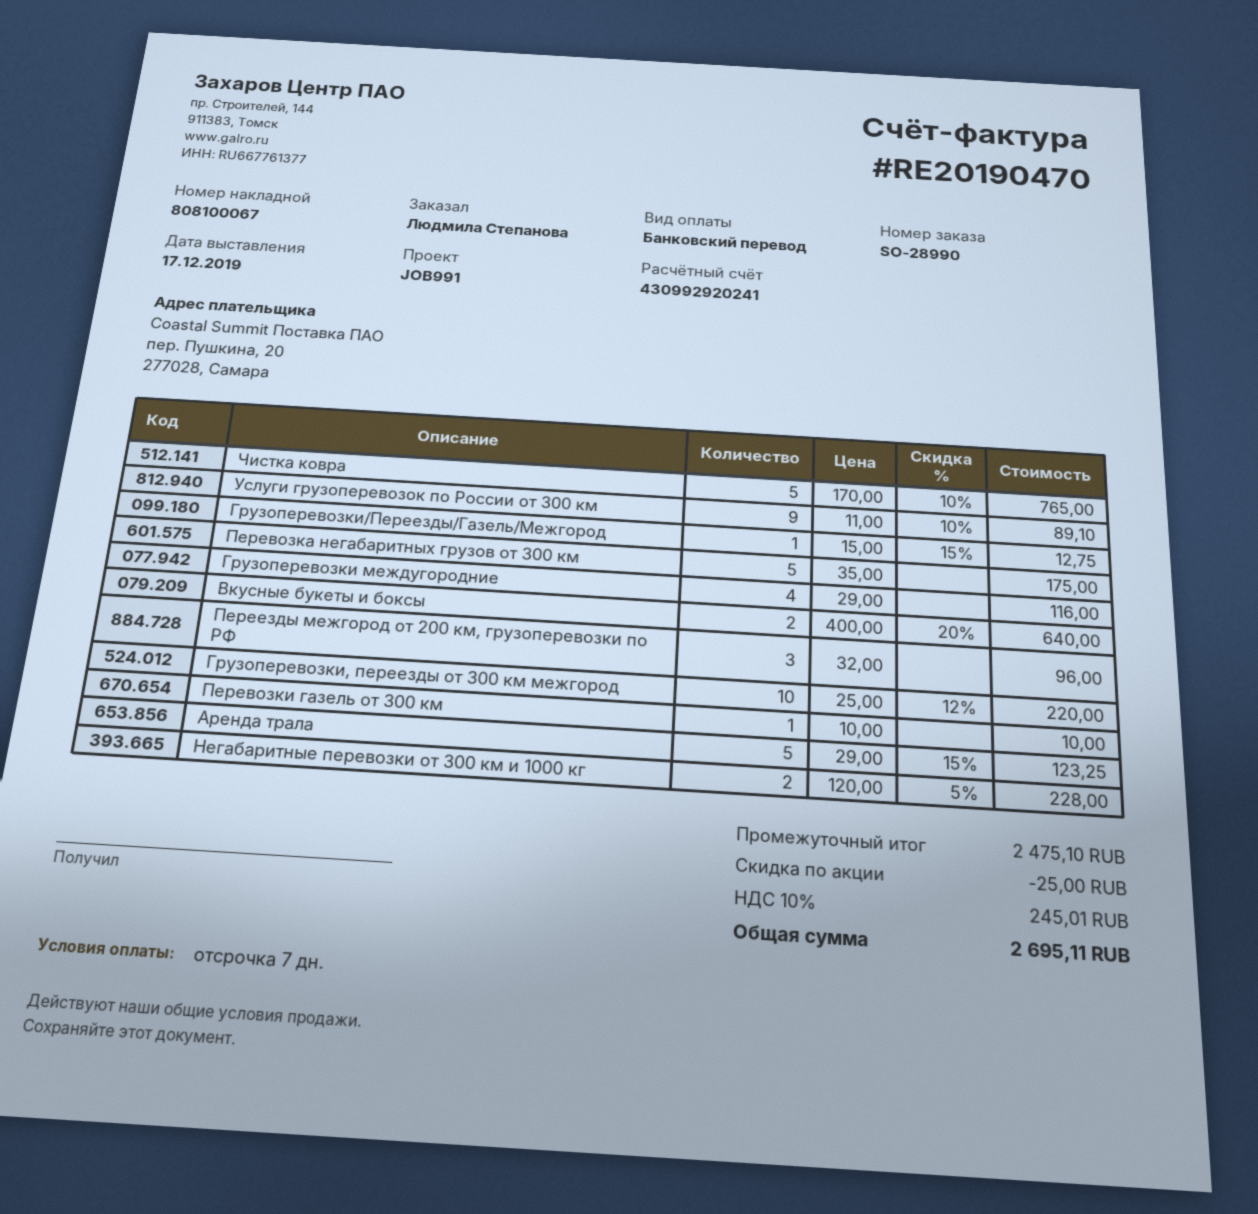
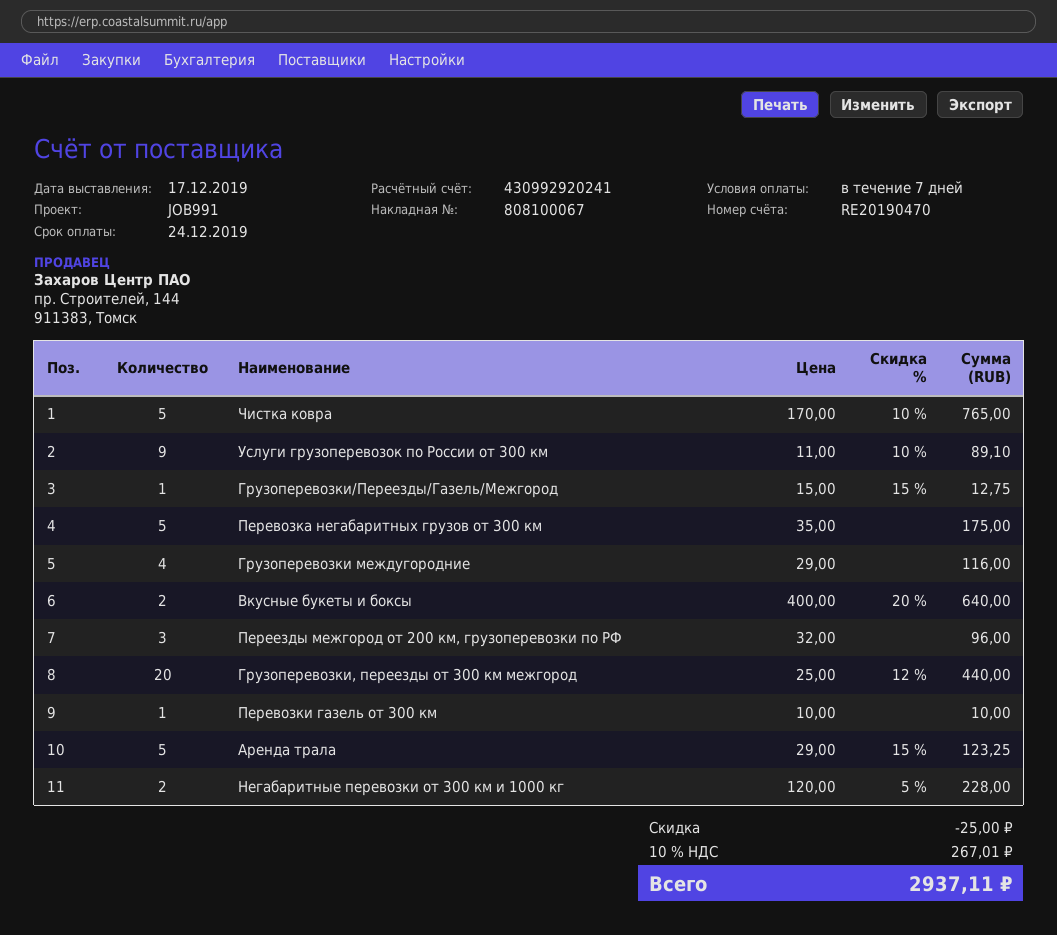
Грузоперевозки, переезды от 300 км межгород: 10 x 25.00 - 12% = 220.00 -> 20 x 25.00 - 12% = 440.00
tax: 10% = 245.01 -> 10% = 267.01
total: 2695.11 -> 2937.11

